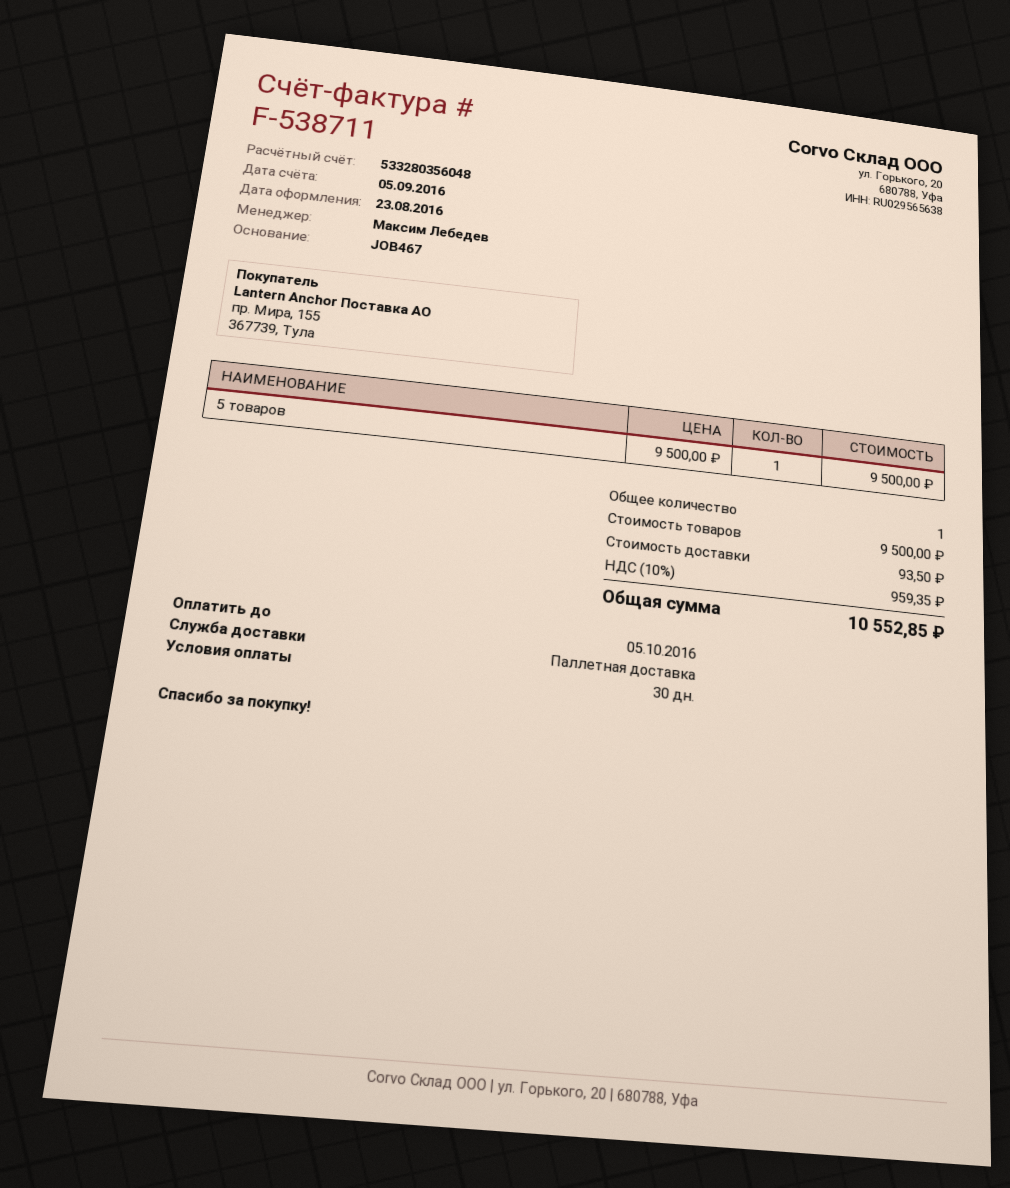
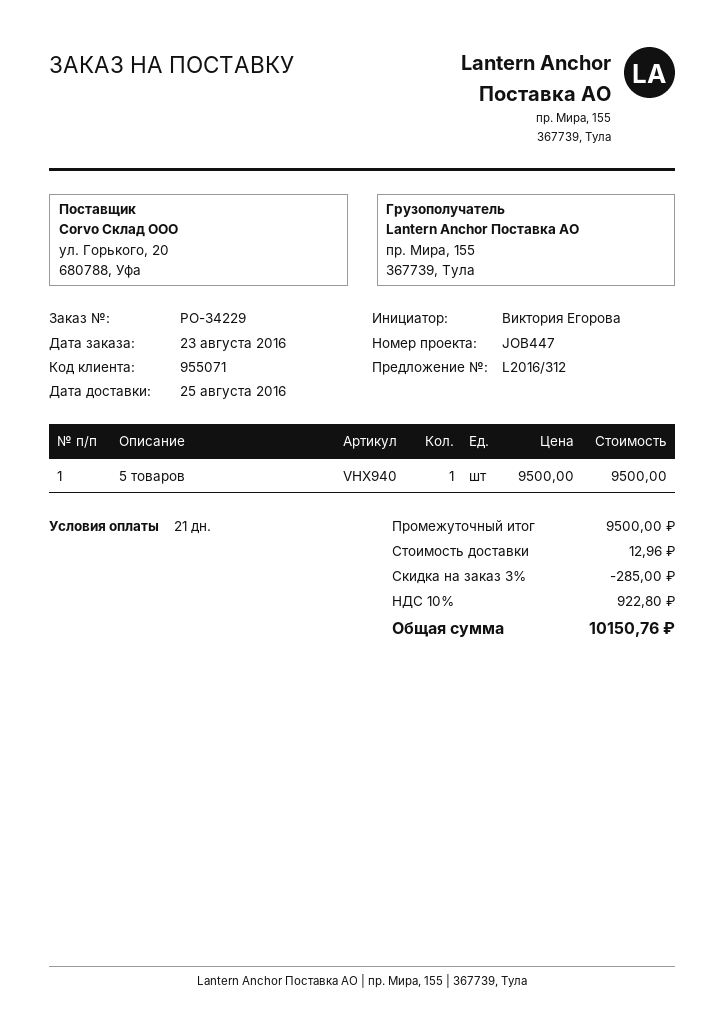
payment terms: 30 days -> 21 days
reference: JOB467 -> JOB447
discount: none -> 3% = 285.00
shipping: 93.50 -> 12.96
tax: 10% = 959.35 -> 10% = 922.80
total: 10552.85 -> 10150.76

